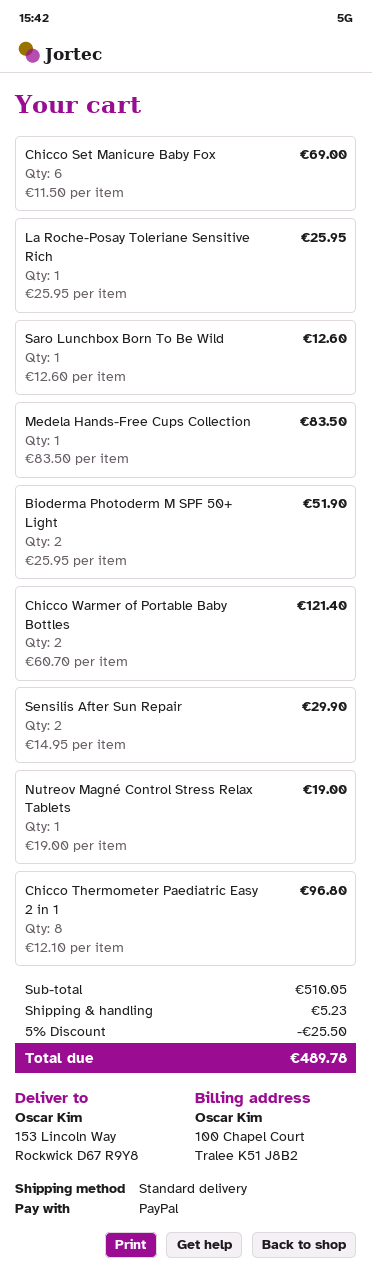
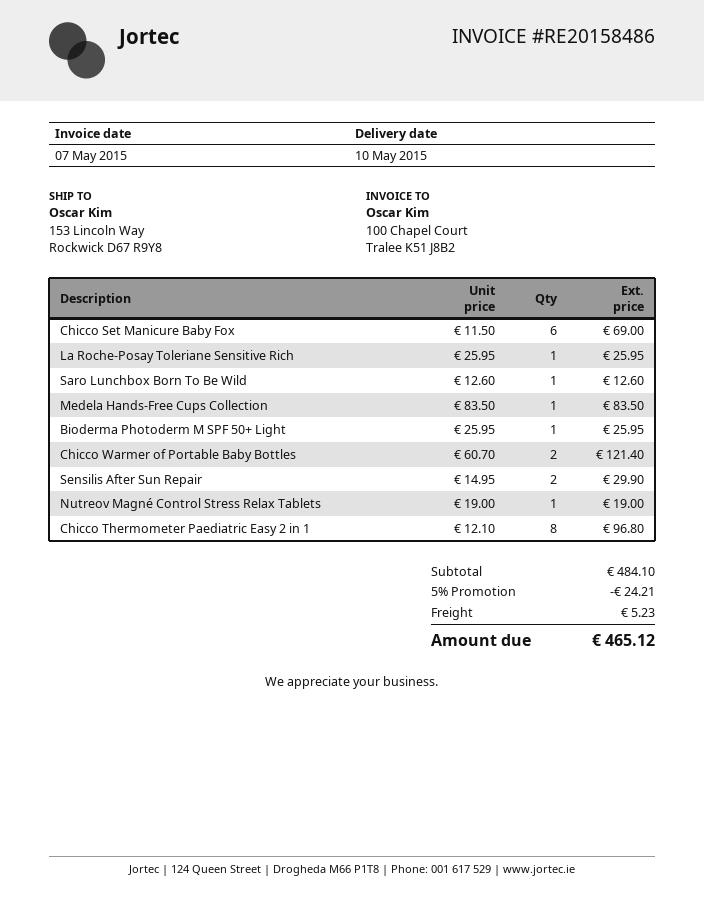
Bioderma Photoderm M SPF 50+ Light: 2 x 25.95 = 51.90 -> 1 x 25.95 = 25.95
subtotal: 510.05 -> 484.10
discount: 5% = 25.50 -> 5% = 24.21
total: 489.78 -> 465.12

